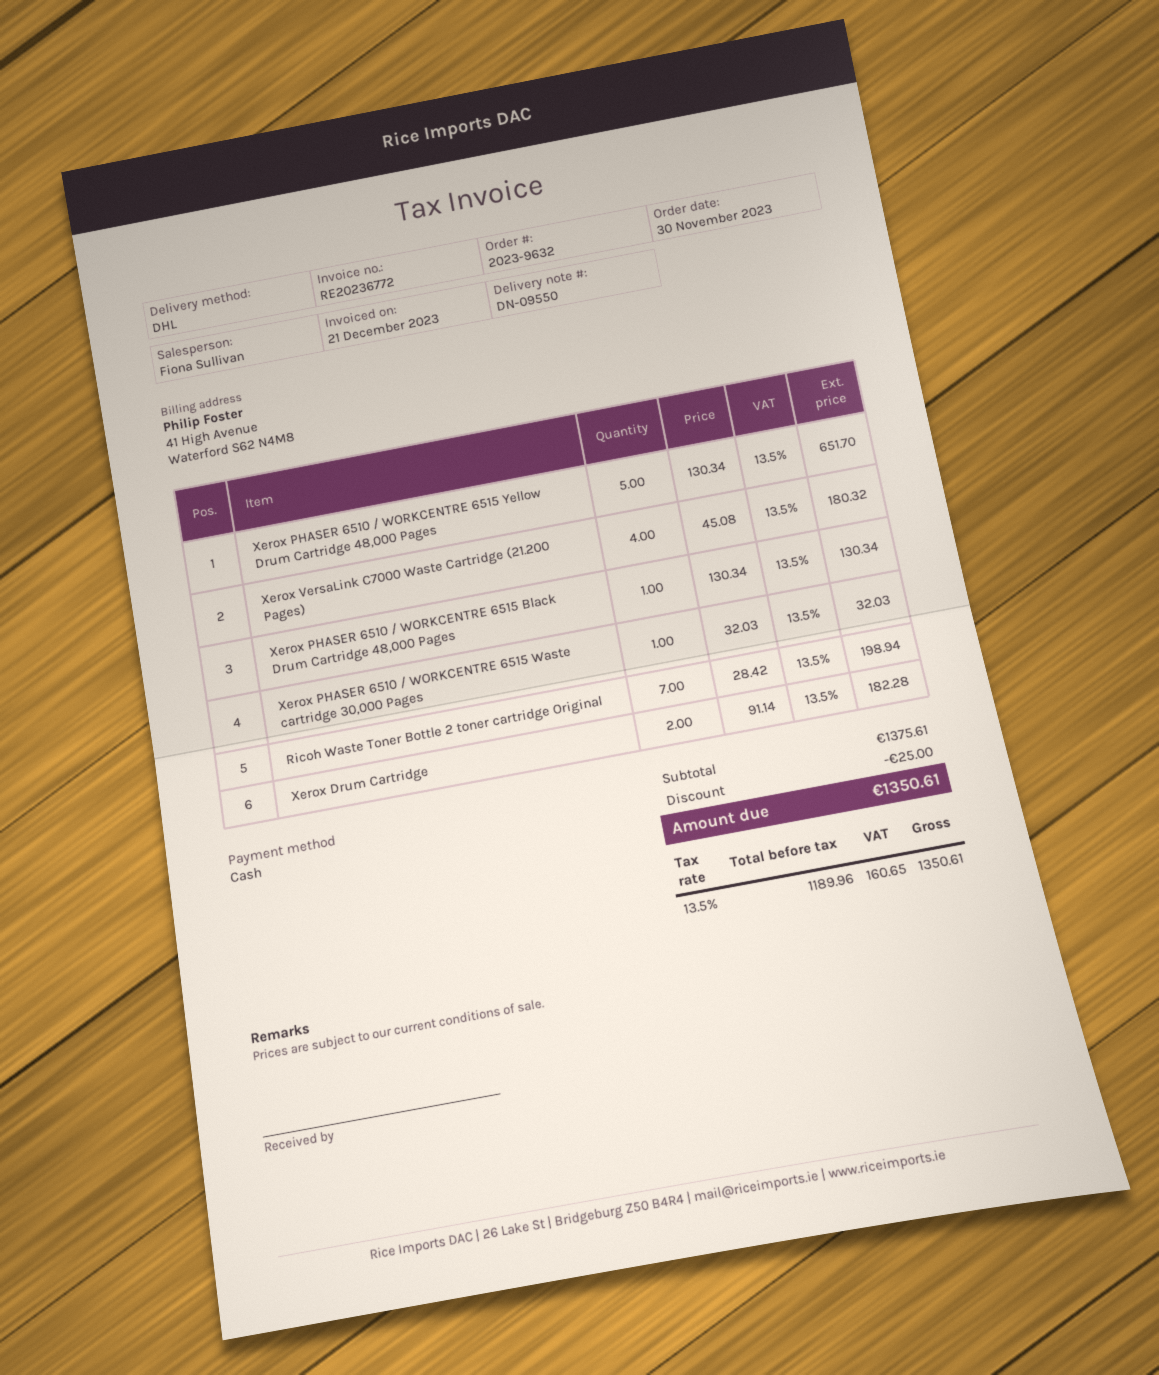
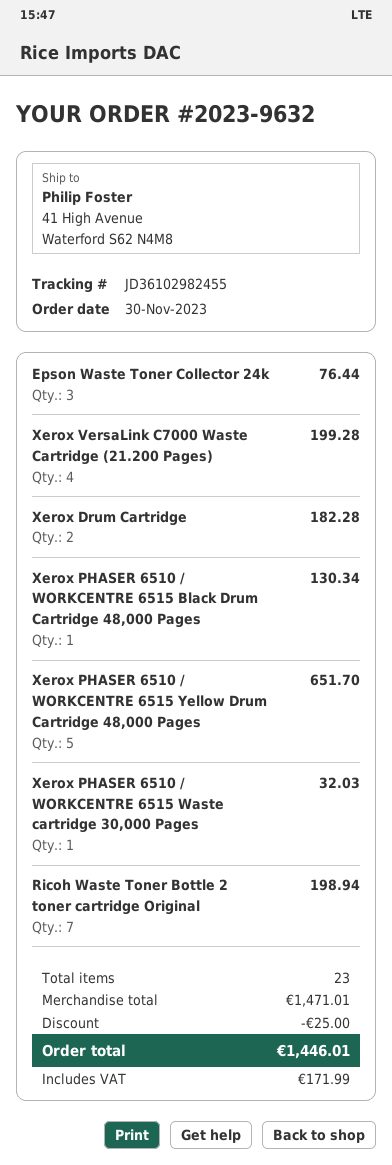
Xerox VersaLink C7000 Waste Cartridge (21.200 Pages): 4 for 180.32 -> 4 for 199.28
Epson Waste Toner Collector 24k: none -> 3 for 76.44
subtotal: 1375.61 -> 1471.01
tax: 160.65 -> 171.99
total: 1350.61 -> 1446.01

